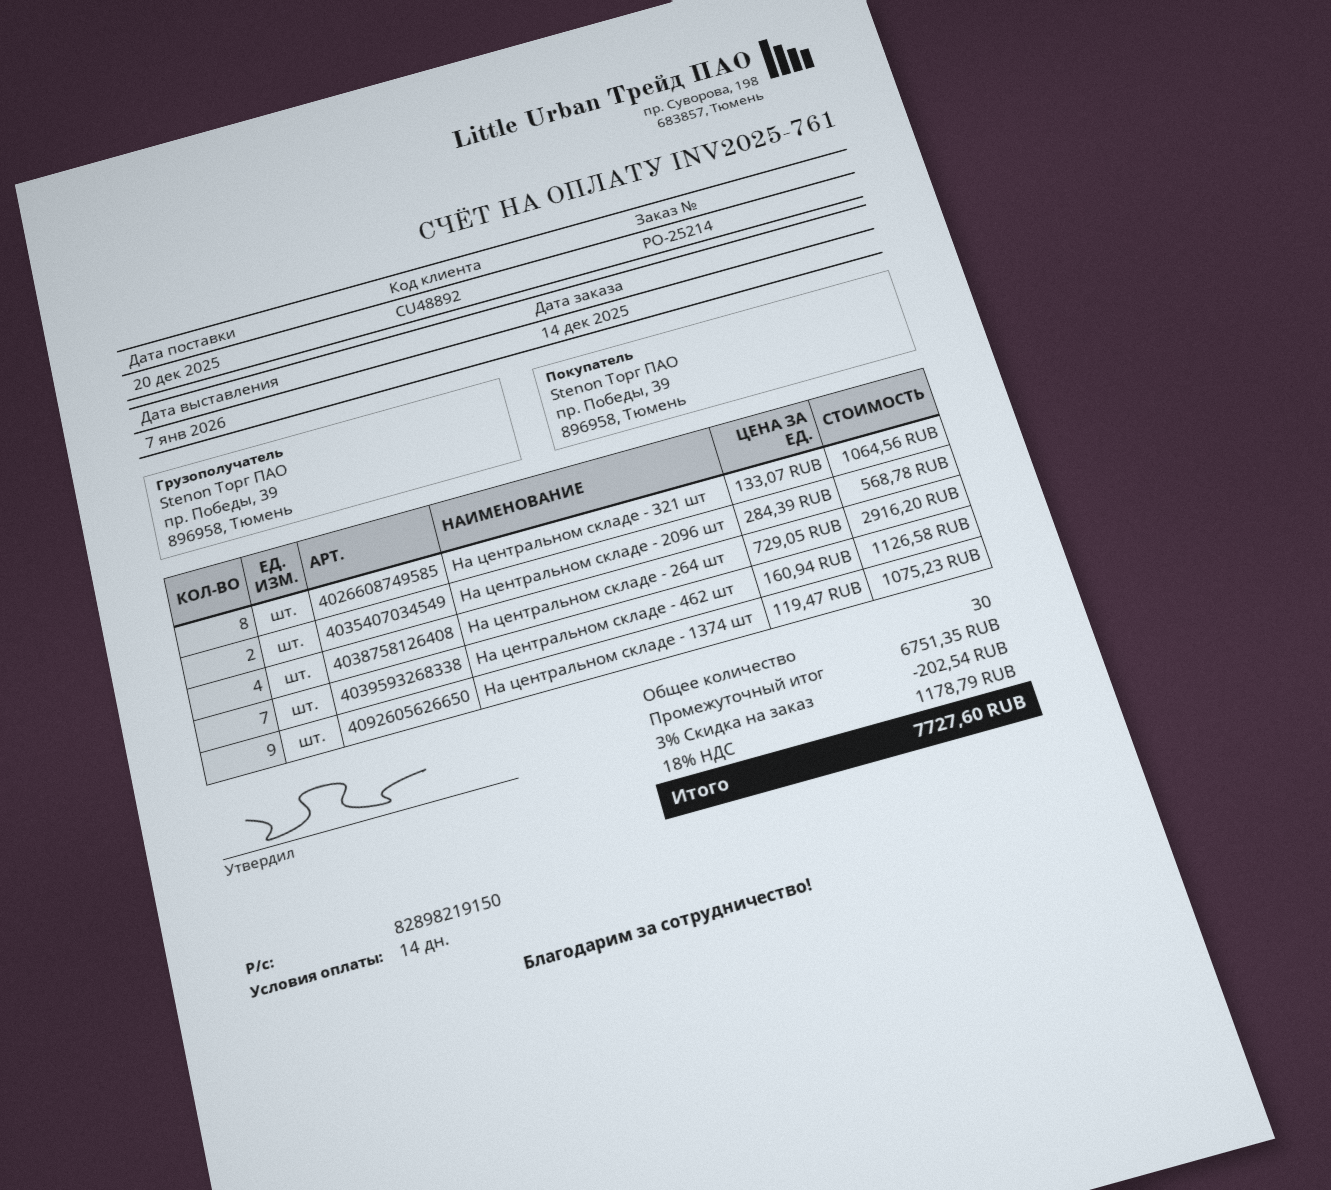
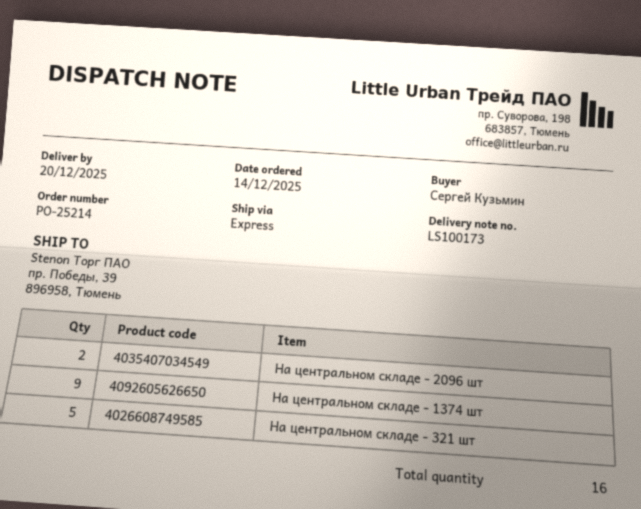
На центральном складе - 321 шт: 8 -> 5
На центральном складе - 264 шт: 4 -> none
На центральном складе - 462 шт: 7 -> none
total quantity: 30 -> 16

